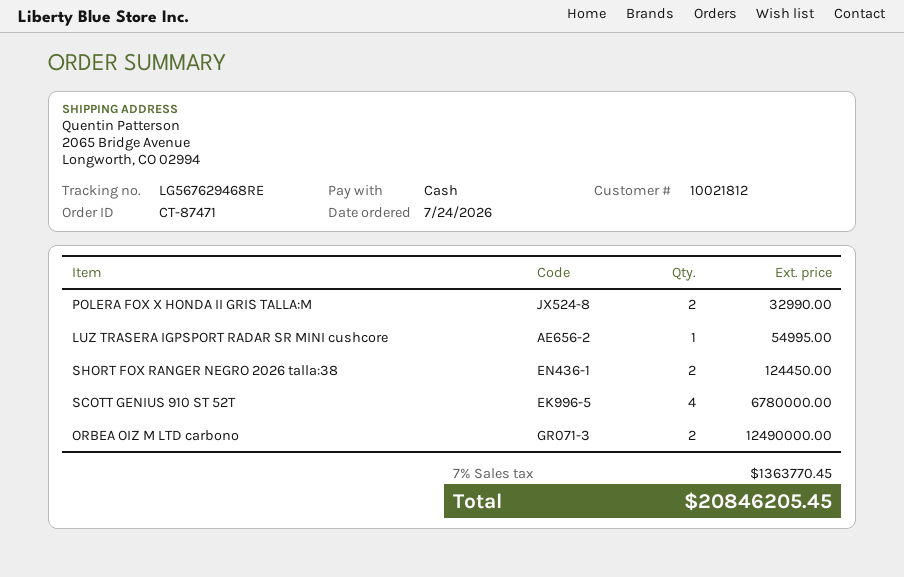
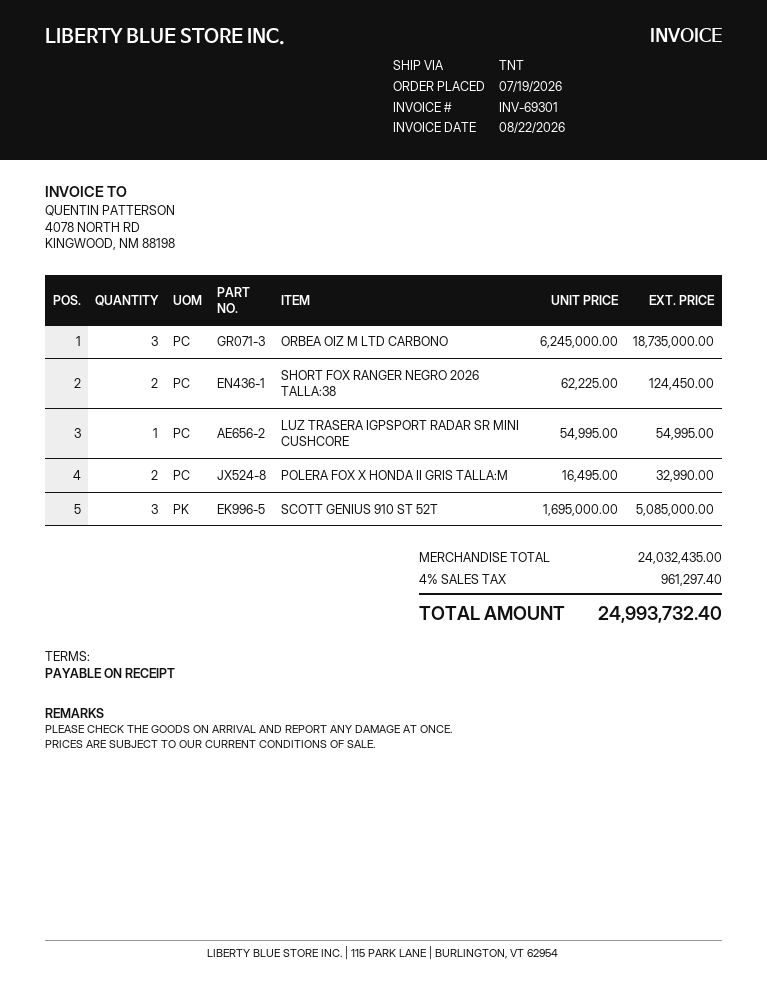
order date: 2026-07-24 -> 2026-07-19
SCOTT GENIUS 910 ST 52T: 4 for 6780000.00 -> 3 for 5085000.00
ORBEA OIZ M LTD carbono: 2 for 12490000.00 -> 3 for 18735000.00
tax: 7% = 1363770.45 -> 4% = 961297.40
total: 20846205.45 -> 24993732.40

